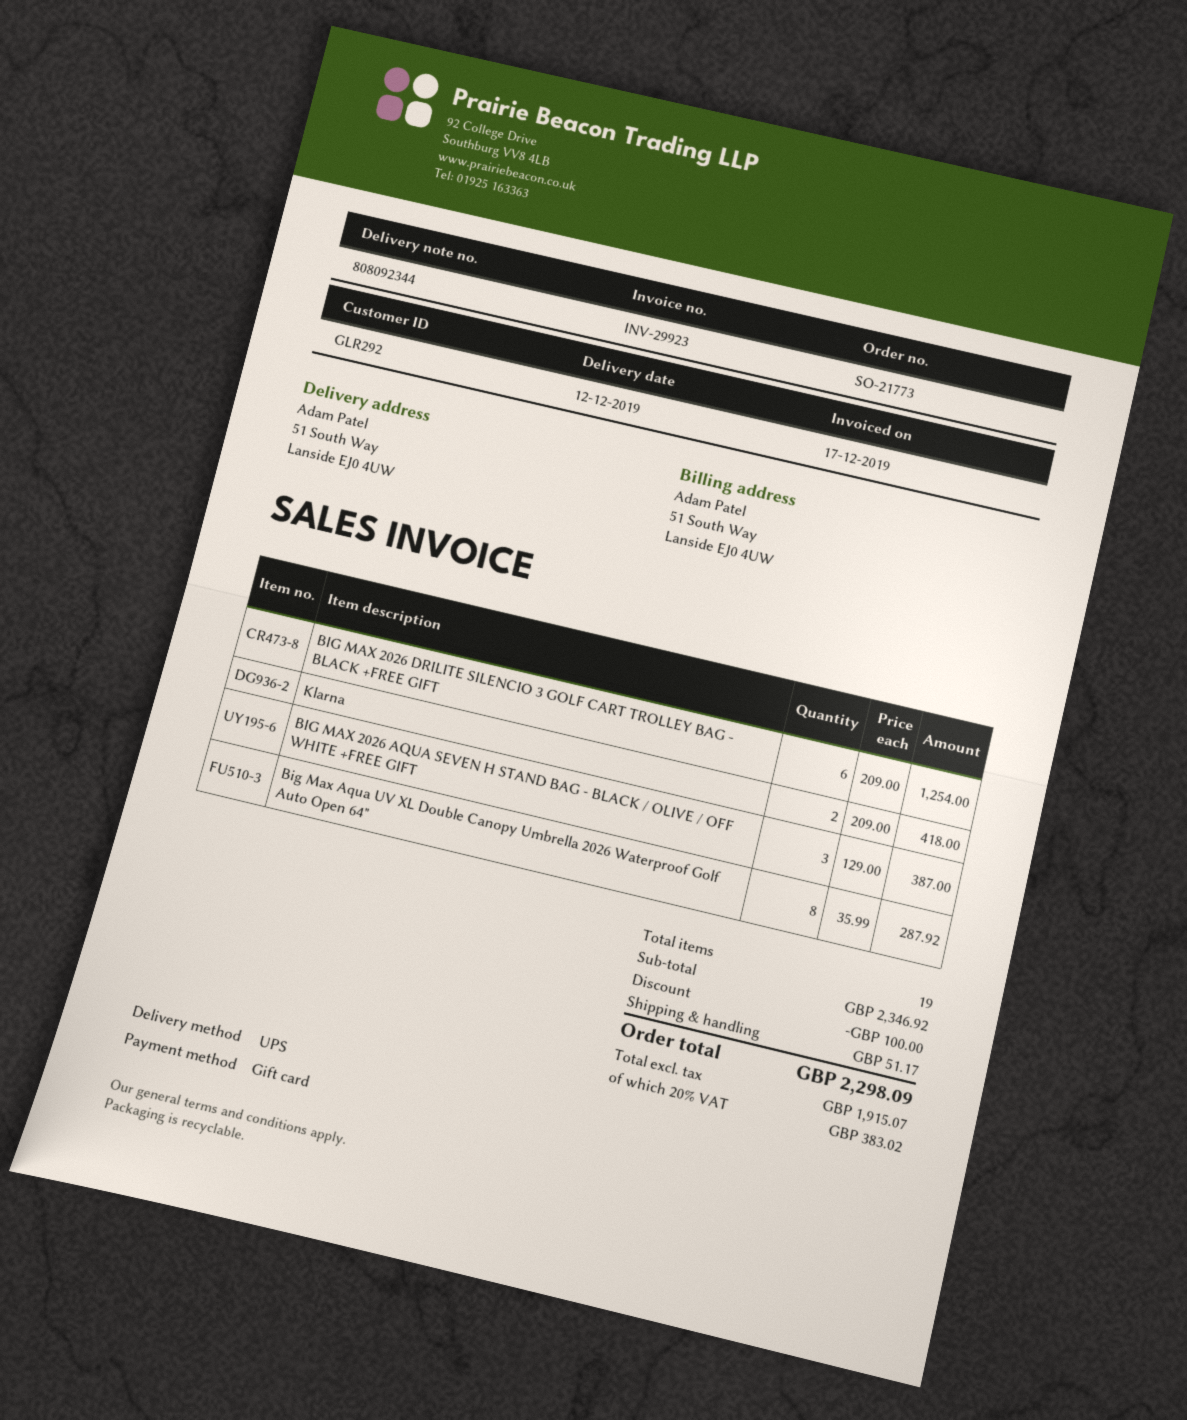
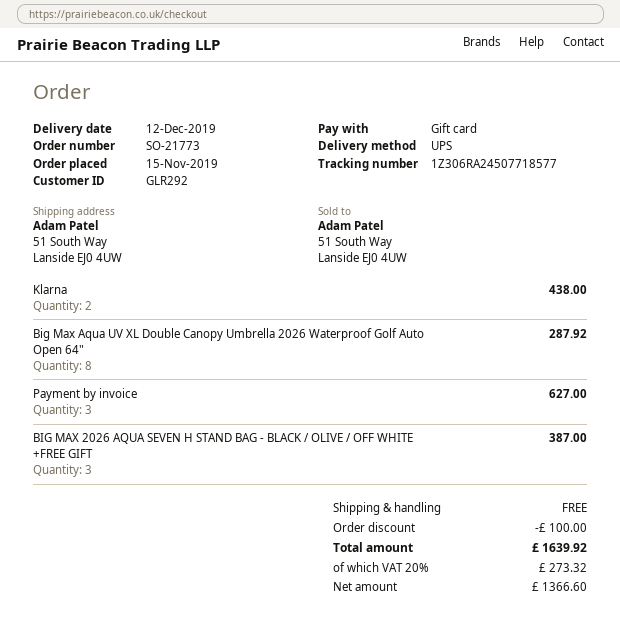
BIG MAX 2026 DRILITE SILENCIO 3 GOLF CART TROLLEY BAG - BLACK +FREE GIFT: 6 for 1254.00 -> none
Klarna: 2 for 418.00 -> 2 for 438.00
Payment by invoice: none -> 3 for 627.00
shipping: 51.17 -> 0.00
net: 1915.07 -> 1366.60
tax: 20% = 383.02 -> 20% = 273.32
total: 2298.09 -> 1639.92

